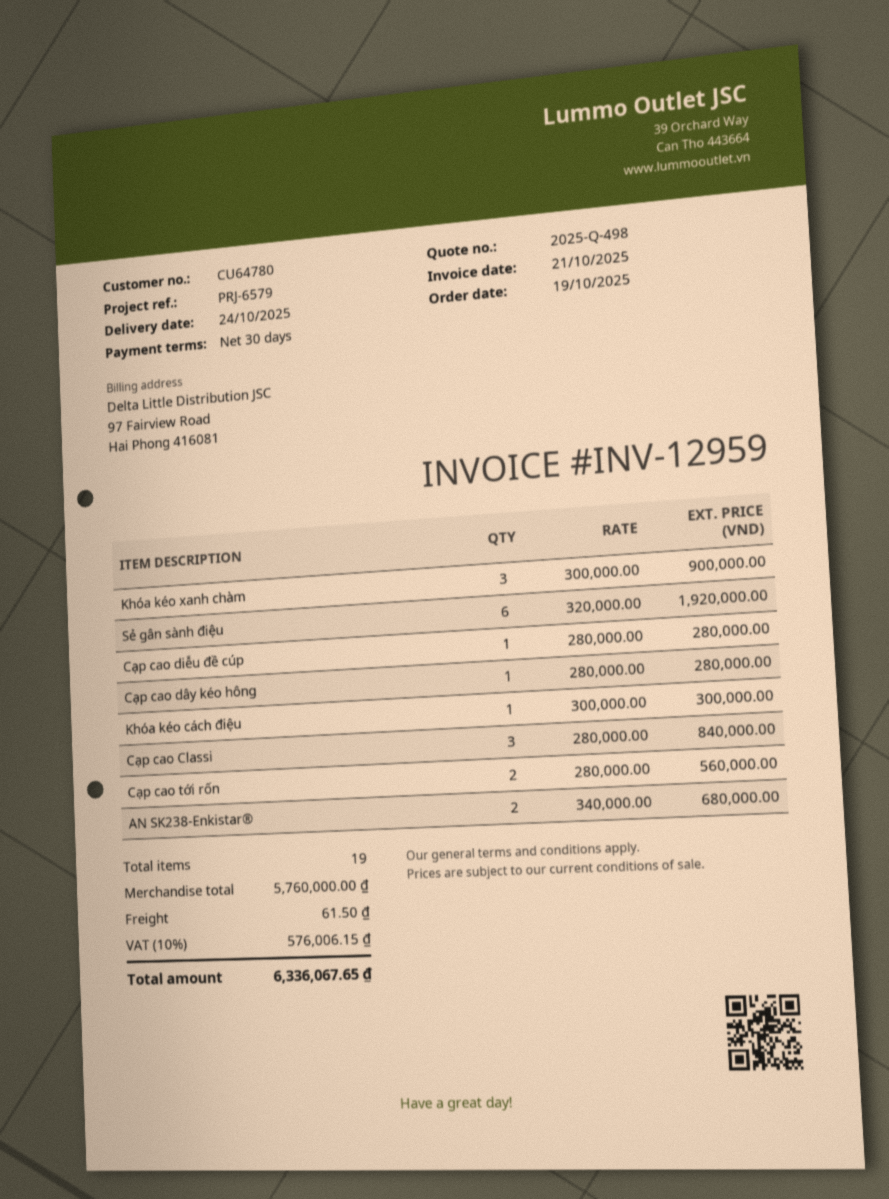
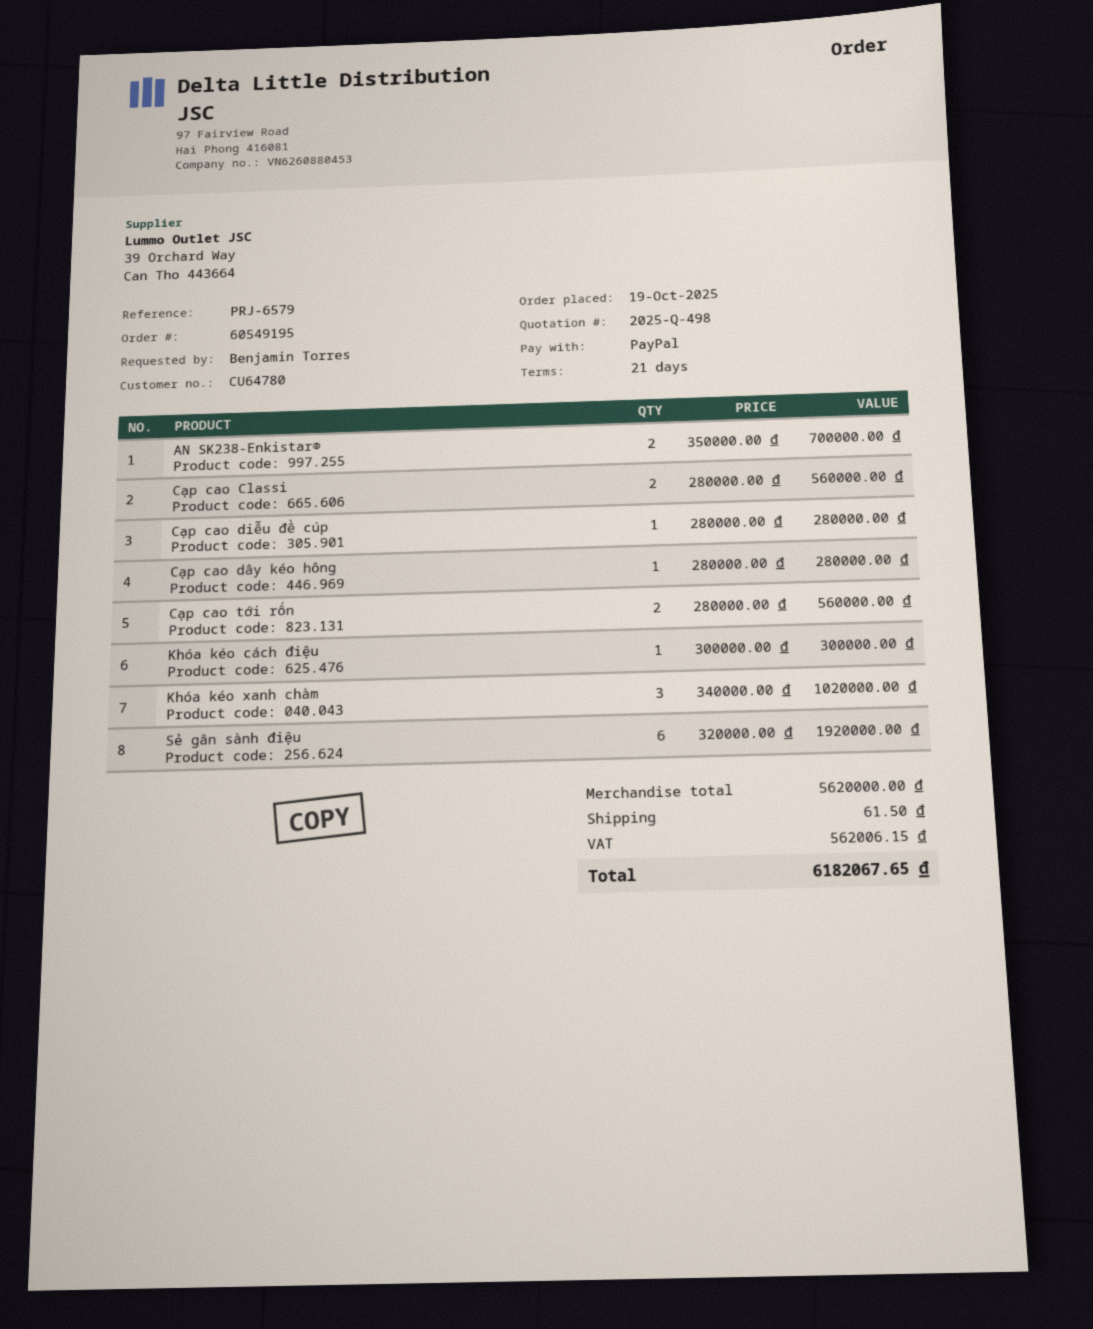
payment terms: 30 days -> 21 days
Khóa kéo xanh chàm: 3 x 300000.00 = 900000.00 -> 3 x 340000.00 = 1020000.00
Cạp cao Classi: 3 x 280000.00 = 840000.00 -> 2 x 280000.00 = 560000.00
AN SK238-Enkistar®: 2 x 340000.00 = 680000.00 -> 2 x 350000.00 = 700000.00
subtotal: 5760000.00 -> 5620000.00
tax: 576006.15 -> 562006.15
total: 6336067.65 -> 6182067.65

